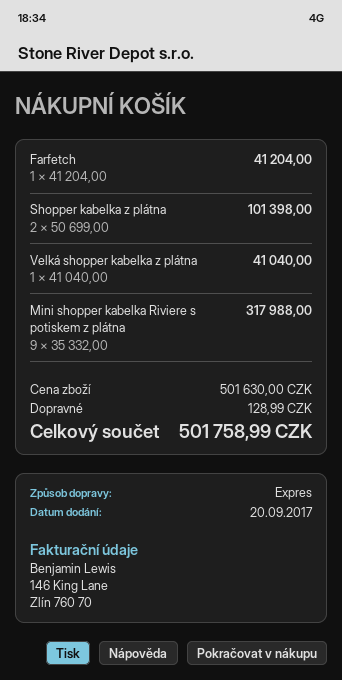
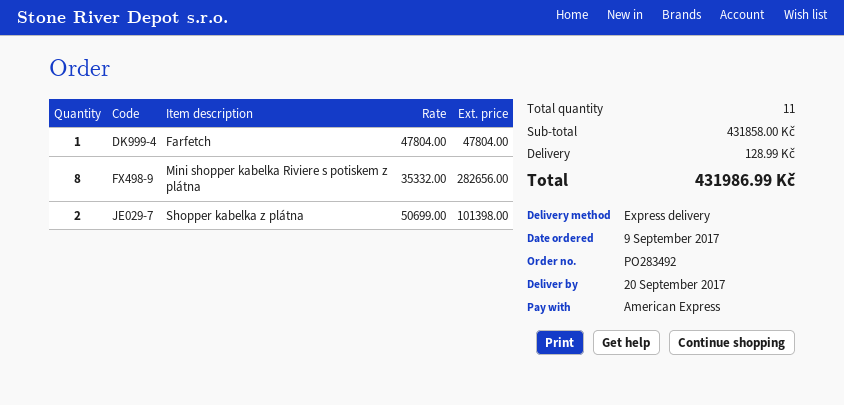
Farfetch: 1 x 41204.00 = 41204.00 -> 1 x 47804.00 = 47804.00
Velká shopper kabelka z plátna: 1 x 41040.00 = 41040.00 -> none
Mini shopper kabelka Riviere s potiskem z plátna: 9 x 35332.00 = 317988.00 -> 8 x 35332.00 = 282656.00
subtotal: 501630.00 -> 431858.00
total: 501758.99 -> 431986.99

